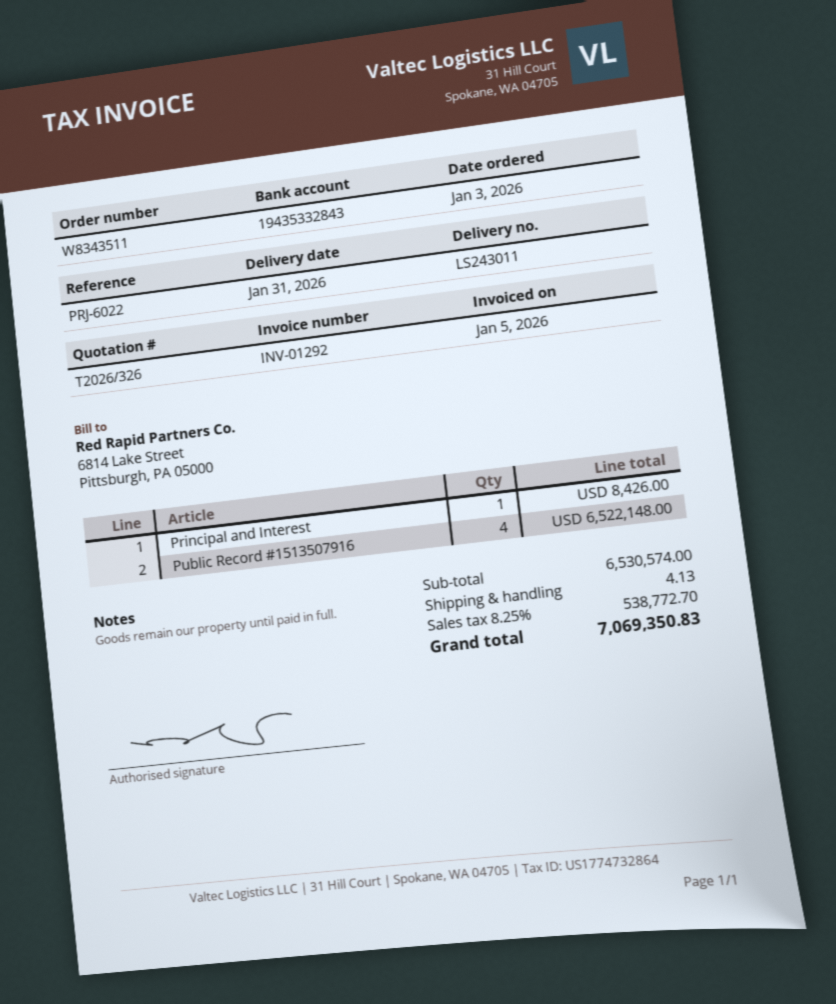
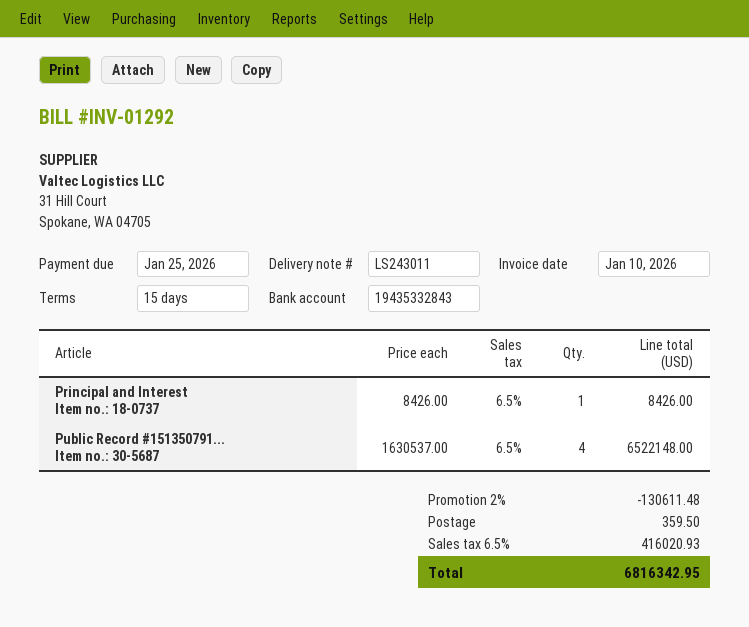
invoice date: 2026-01-05 -> 2026-01-10
discount: none -> 2% = 130611.48
shipping: 4.13 -> 359.50
tax: 8.25% = 538772.70 -> 6.5% = 416020.93
total: 7069350.83 -> 6816342.95

